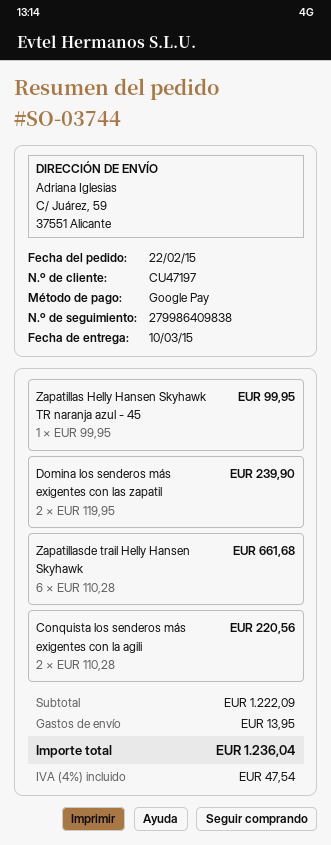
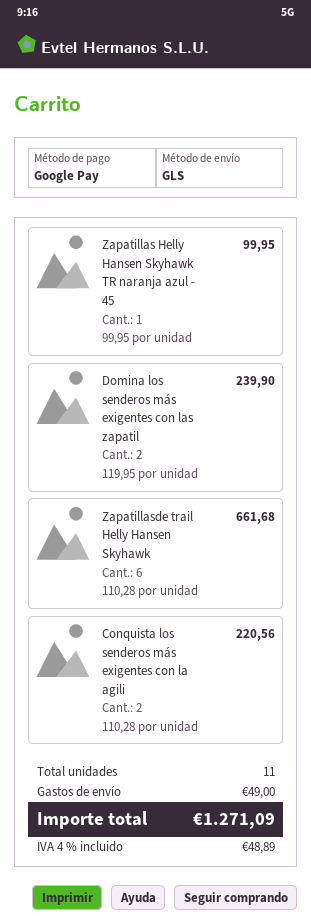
shipping: 13.95 -> 49.00
tax: 4% = 47.54 -> 4% = 48.89
total: 1236.04 -> 1271.09

